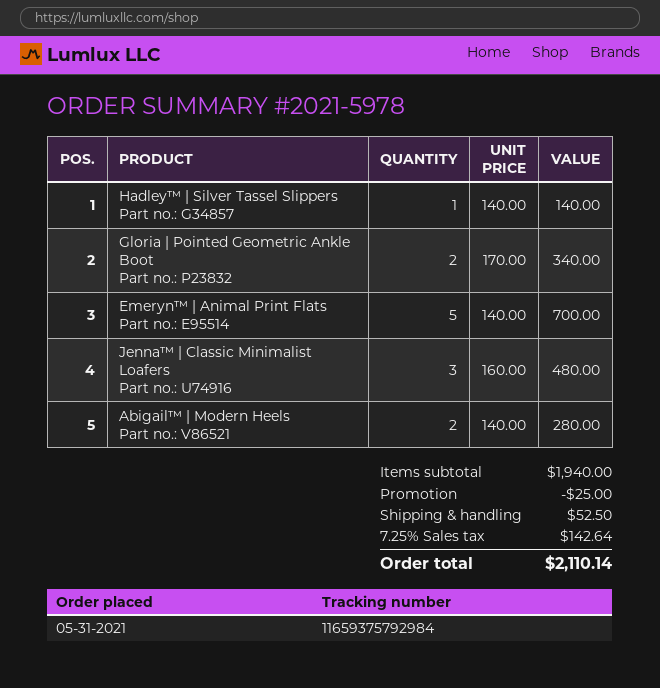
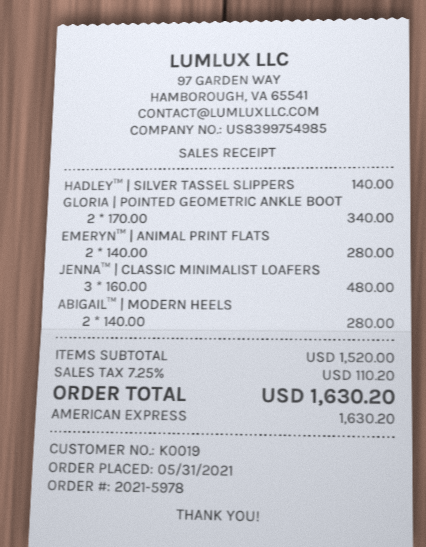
Emeryn™ | Animal Print Flats: 5 x 140.00 = 700.00 -> 2 x 140.00 = 280.00
subtotal: 1940.00 -> 1520.00
discount: 25.00 -> none
shipping: 52.50 -> none
tax: 7.25% = 142.64 -> 7.25% = 110.20
total: 2110.14 -> 1630.20

